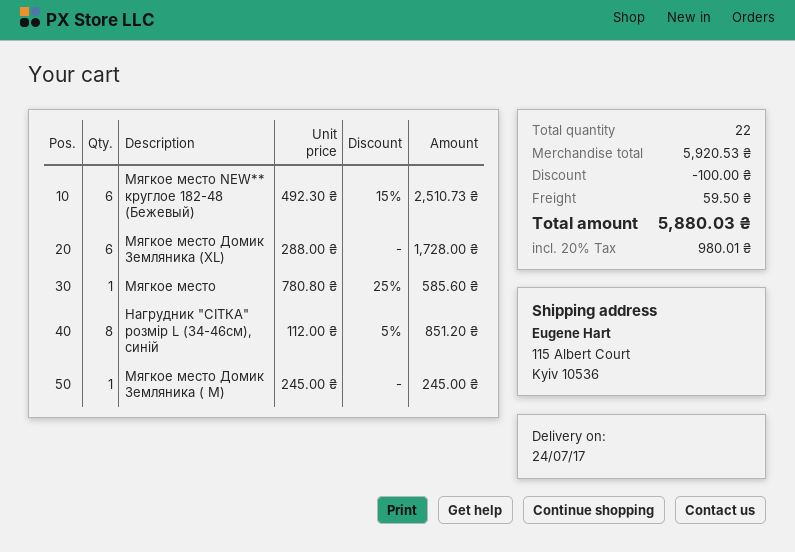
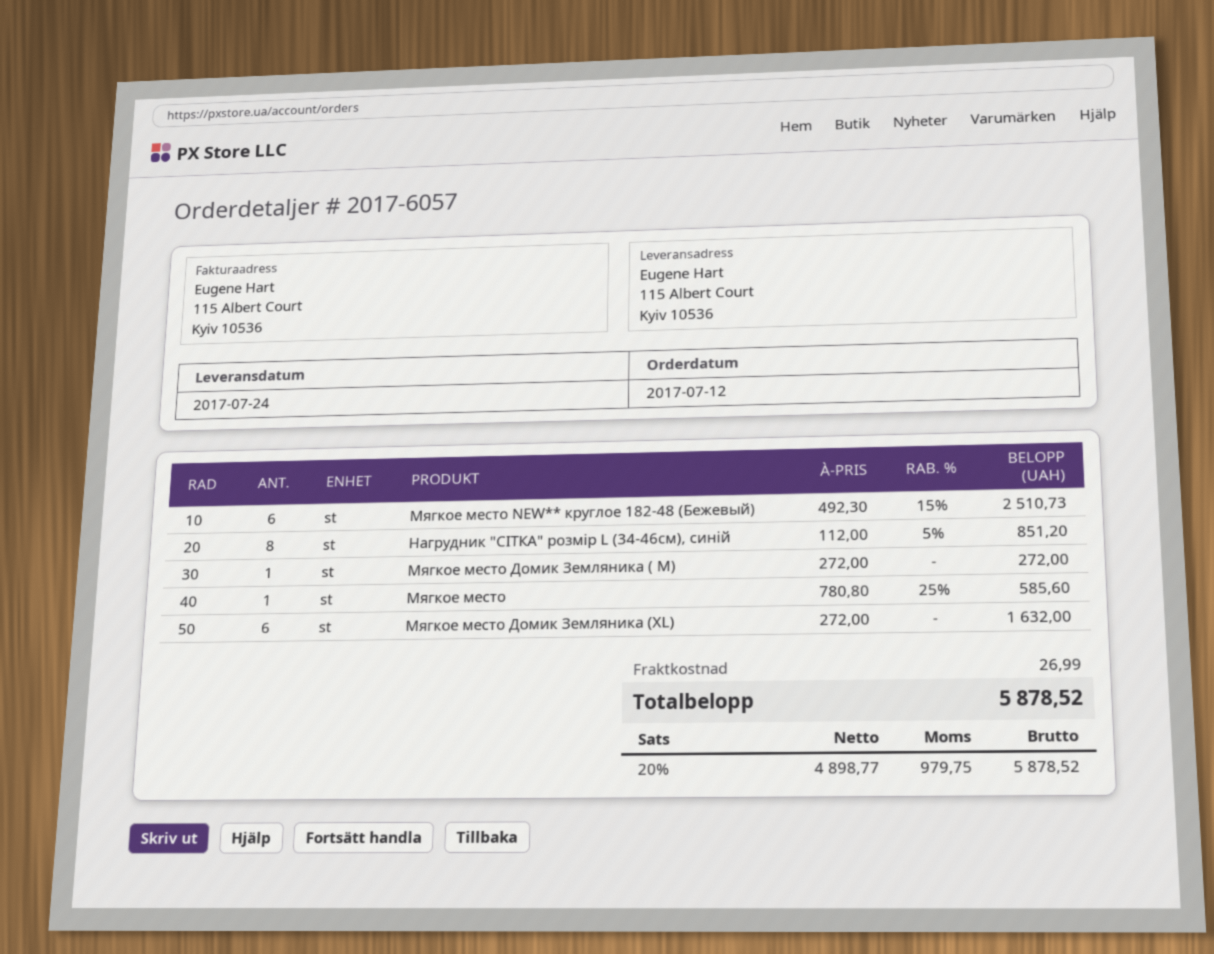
Мягкое место Домик Земляника (XL): 6 x 288.00 = 1728.00 -> 6 x 272.00 = 1632.00
Мягкое место Домик Земляника ( М): 1 x 245.00 = 245.00 -> 1 x 272.00 = 272.00
discount: 100.00 -> none
shipping: 59.50 -> 26.99
tax: 20% = 980.01 -> 20% = 979.75
total: 5880.03 -> 5878.52

